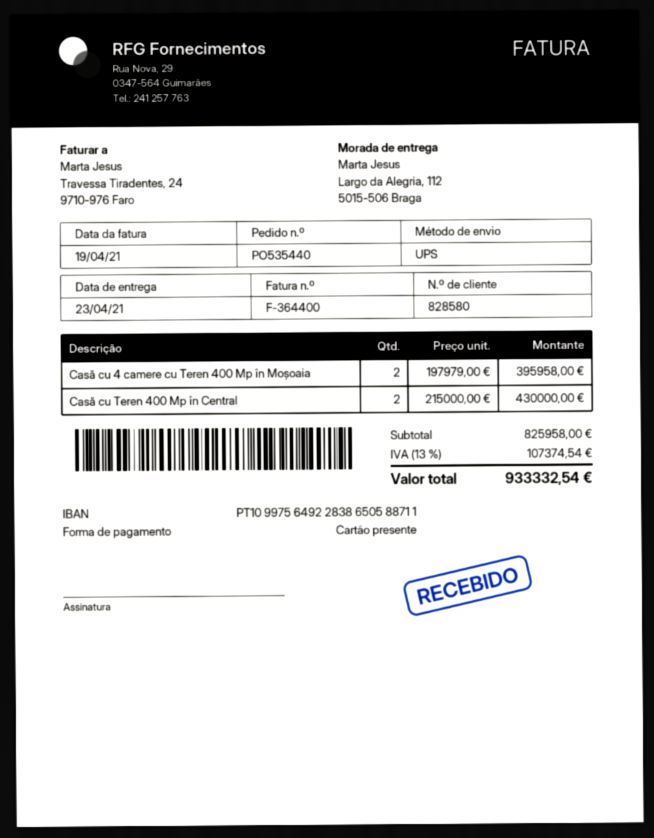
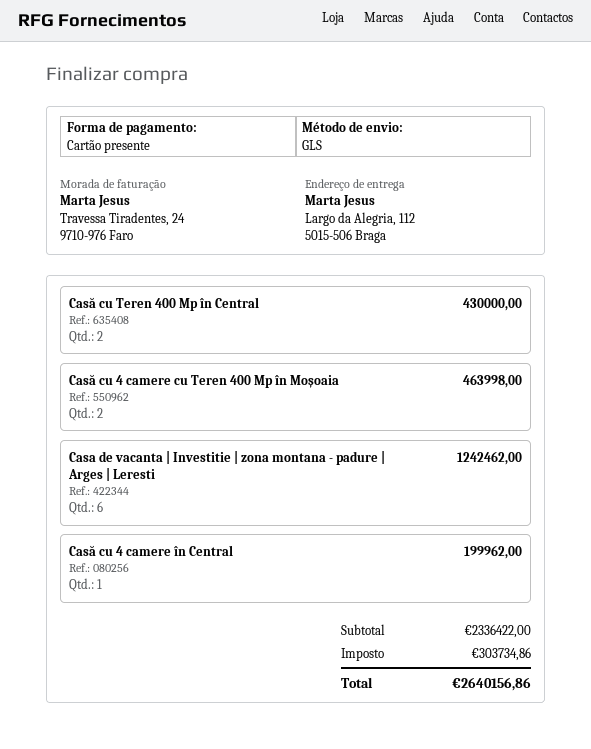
shipping method: UPS -> GLS
Casă cu 4 camere cu Teren 400 Mp în Moșoaia: 2 for 395958.00 -> 2 for 463998.00
Casa de vacanta | Investitie | zona montana - padure | Arges | Leresti: none -> 6 for 1242462.00
Casă cu 4 camere în Central: none -> 1 for 199962.00
subtotal: 825958.00 -> 2336422.00
tax: 107374.54 -> 303734.86
total: 933332.54 -> 2640156.86

